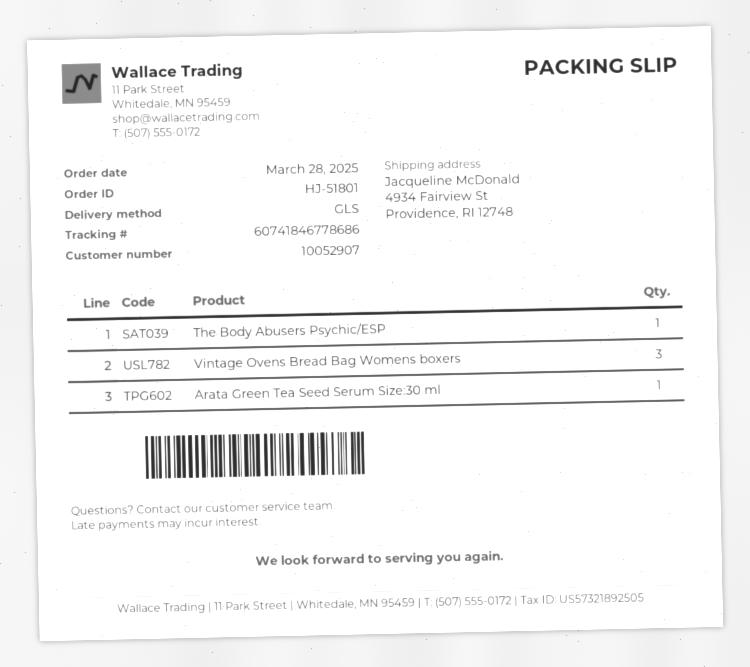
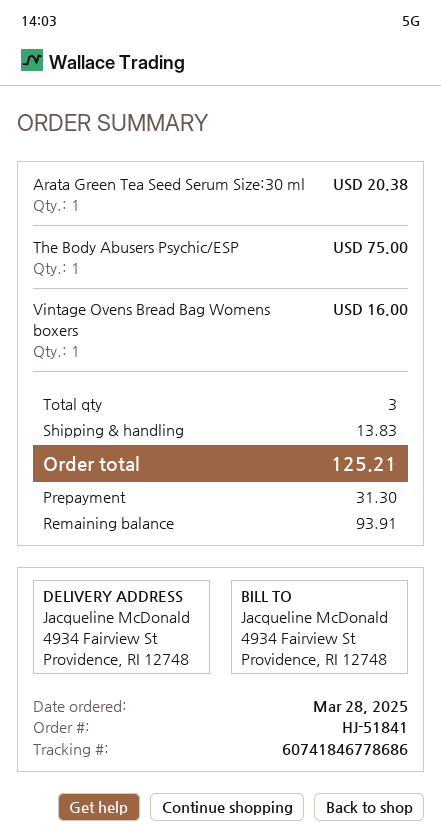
order number: HJ-51801 -> HJ-51841
Vintage Ovens Bread Bag Womens boxers: 3 -> 1

